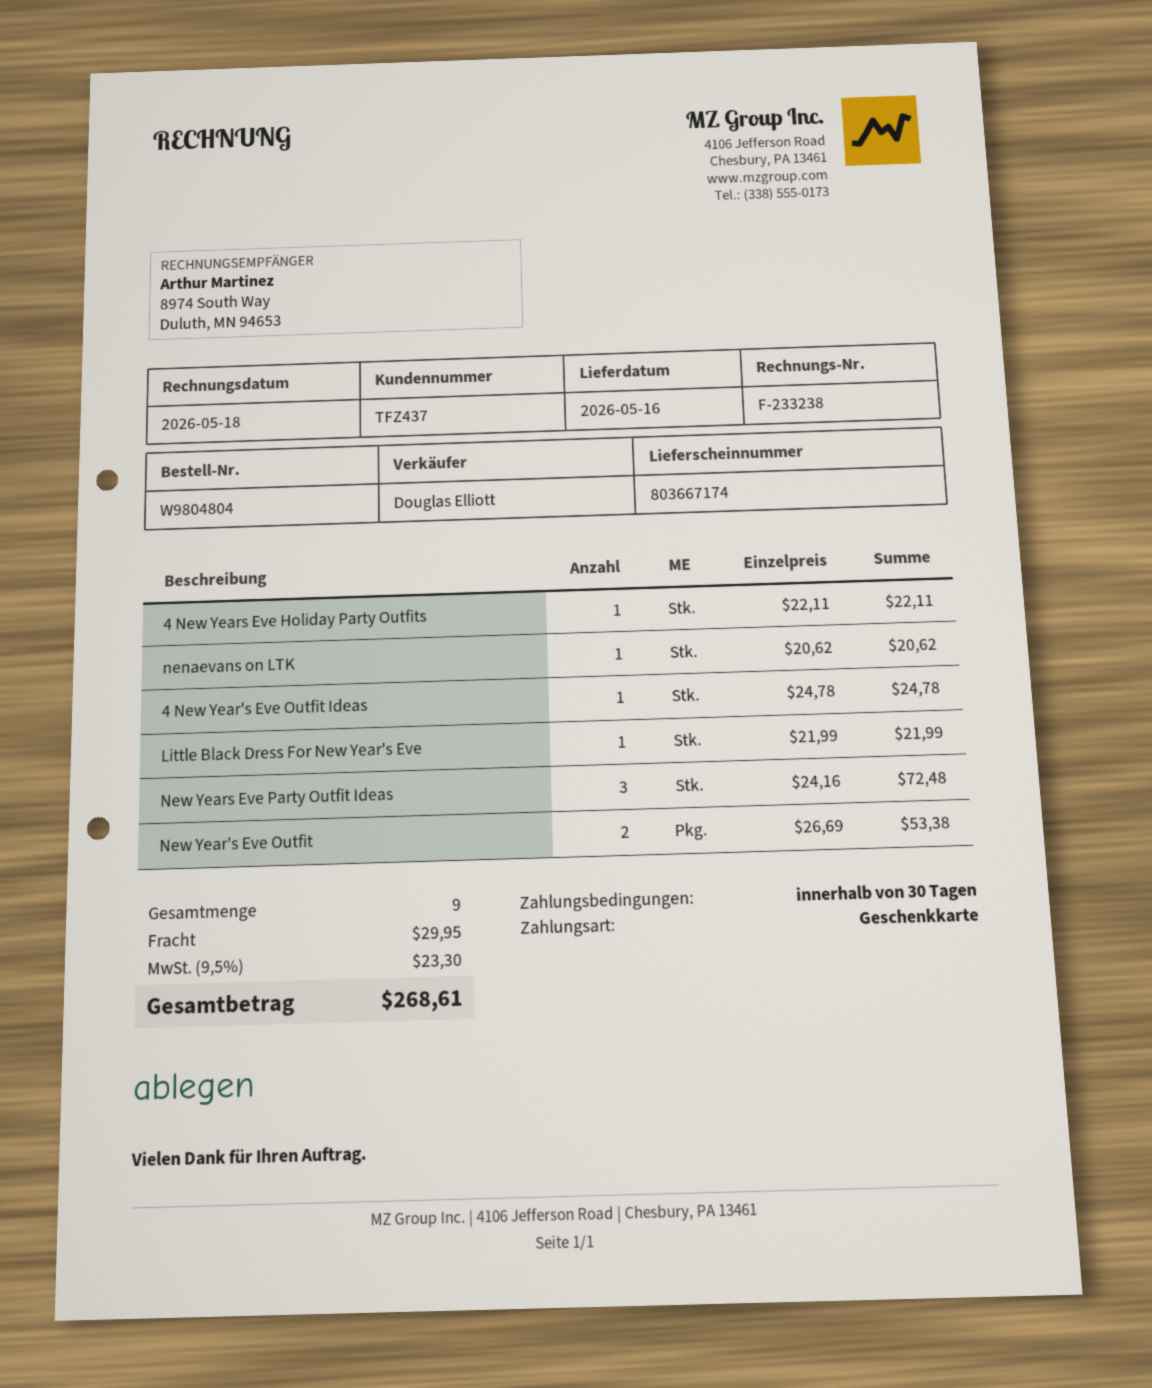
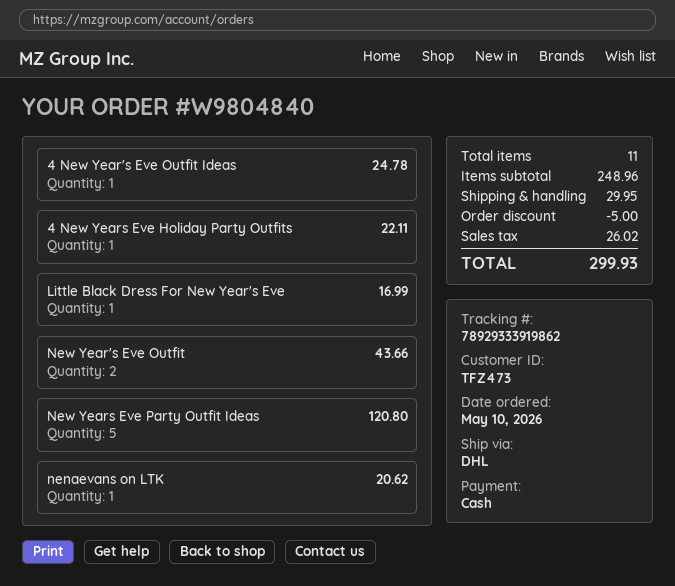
order number: W9804804 -> W9804840
customer number: TFZ437 -> TFZ473
payment method: gift card -> cash
Little Black Dress For New Year's Eve: 1 for 21.99 -> 1 for 16.99
New Years Eve Party Outfit Ideas: 3 for 72.48 -> 5 for 120.80
New Year's Eve Outfit: 2 for 53.38 -> 2 for 43.66
total quantity: 9 -> 11
discount: none -> 5.00
tax: 23.30 -> 26.02
total: 268.61 -> 299.93

